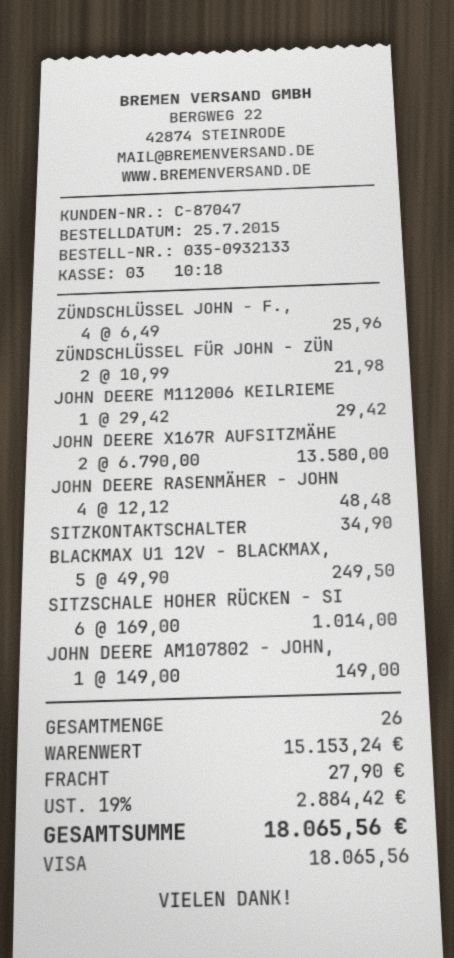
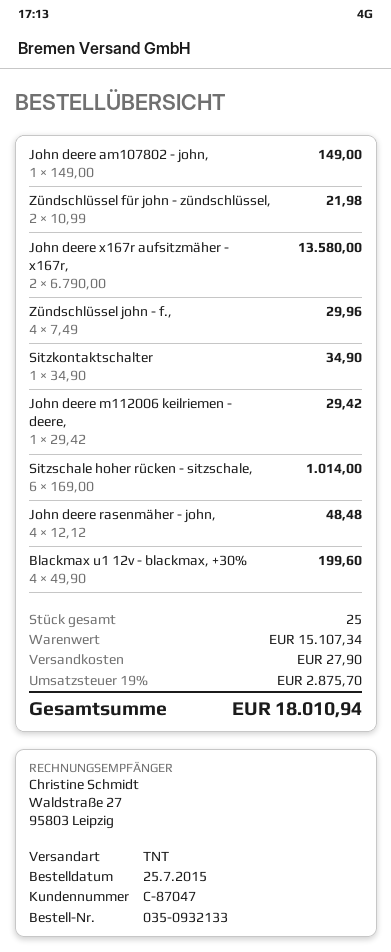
ZÜNDSCHLÜSSEL JOHN - F.,: 4 x 6.49 = 25.96 -> 4 x 7.49 = 29.96
BLACKMAX U1 12V - BLACKMAX,: 5 x 49.90 = 249.50 -> 4 x 49.90 = 199.60
total quantity: 26 -> 25
subtotal: 15153.24 -> 15107.34
tax: 19% = 2884.42 -> 19% = 2875.70
total: 18065.56 -> 18010.94

